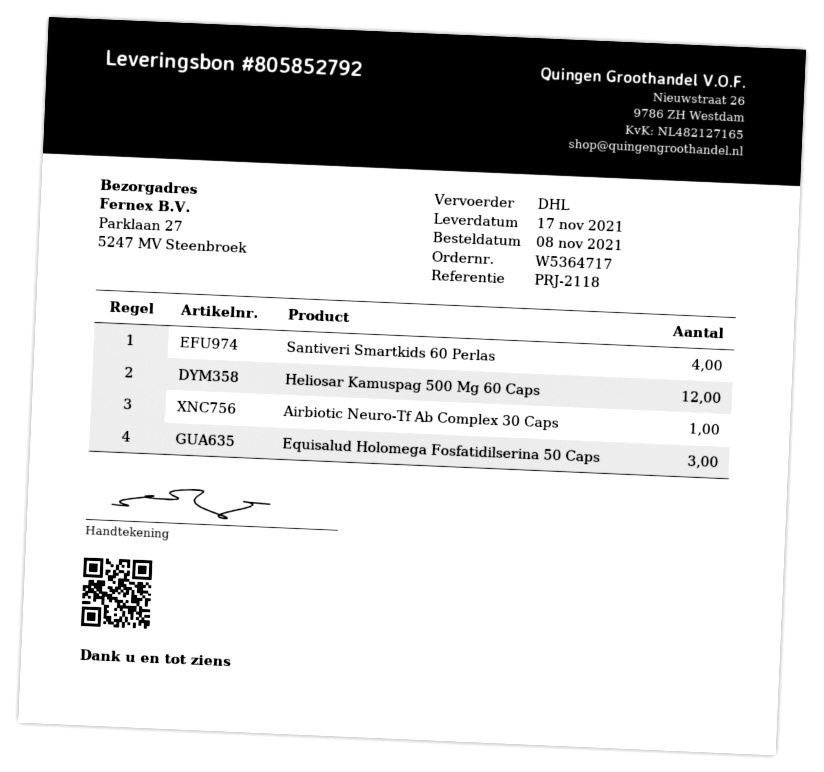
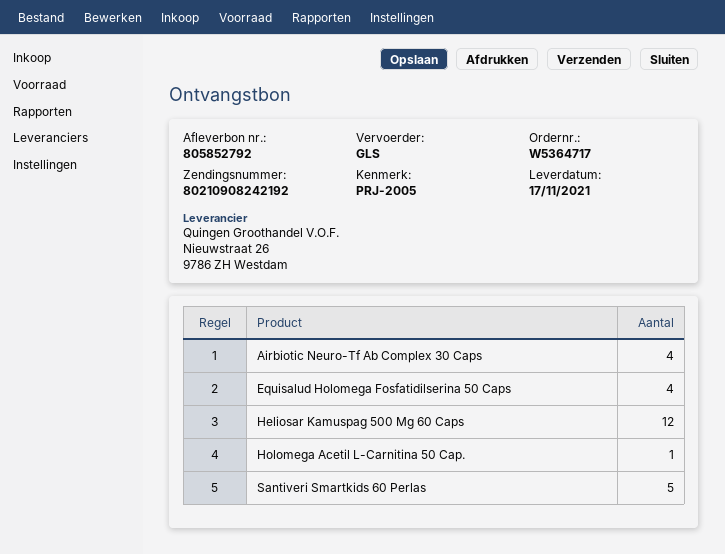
reference: PRJ-2118 -> PRJ-2005
shipping method: DHL -> GLS
Santiveri Smartkids 60 Perlas: 4 -> 5
Airbiotic Neuro-Tf Ab Complex 30 Caps: 1 -> 4
Equisalud Holomega Fosfatidilserina 50 Caps: 3 -> 4
Holomega Acetil L-Carnitina 50 Cap.: none -> 1

